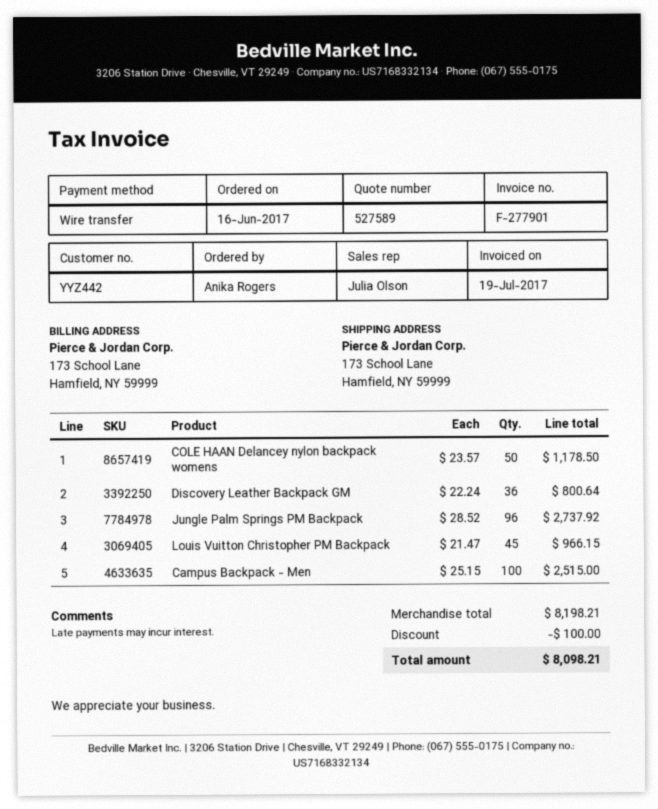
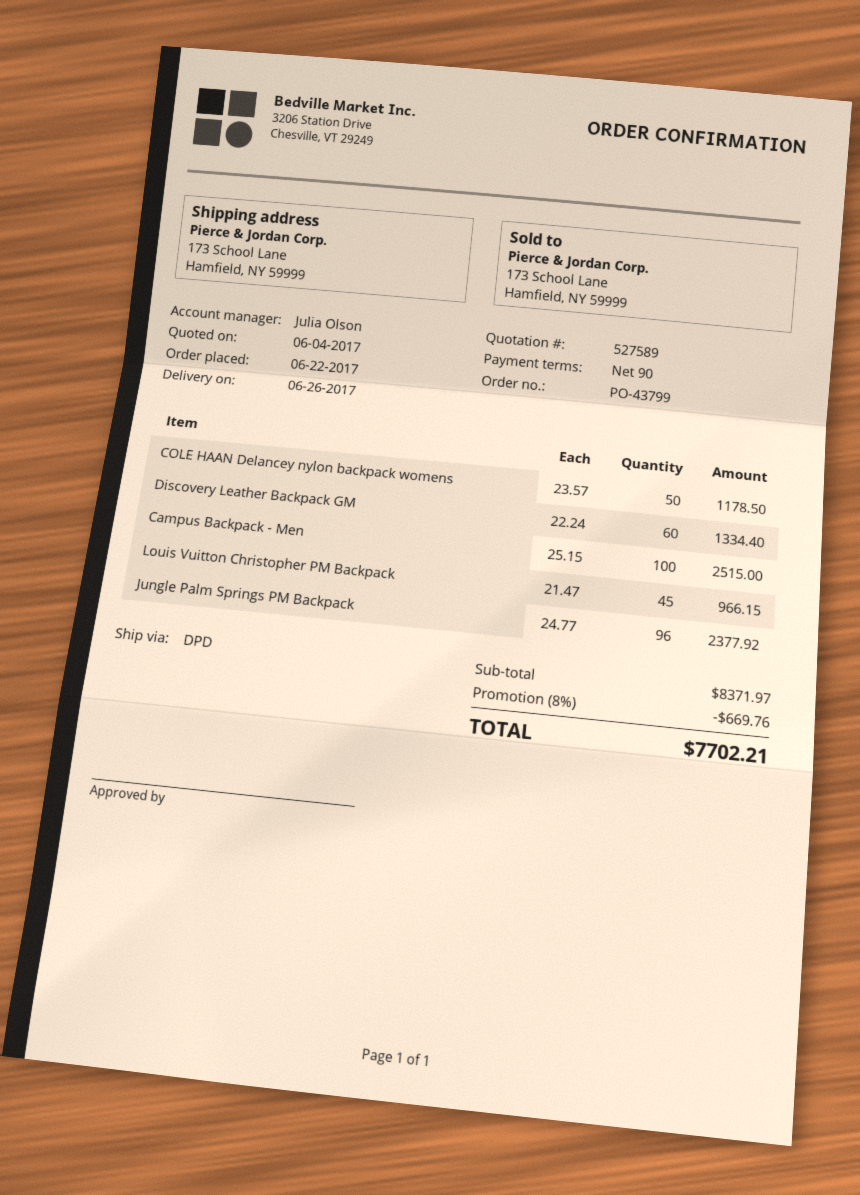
order date: 2017-06-16 -> 2017-06-22
Discovery Leather Backpack GM: 36 x 22.24 = 800.64 -> 60 x 22.24 = 1334.40
Jungle Palm Springs PM Backpack: 96 x 28.52 = 2737.92 -> 96 x 24.77 = 2377.92
subtotal: 8198.21 -> 8371.97
discount: 100.00 -> 669.76
total: 8098.21 -> 7702.21

